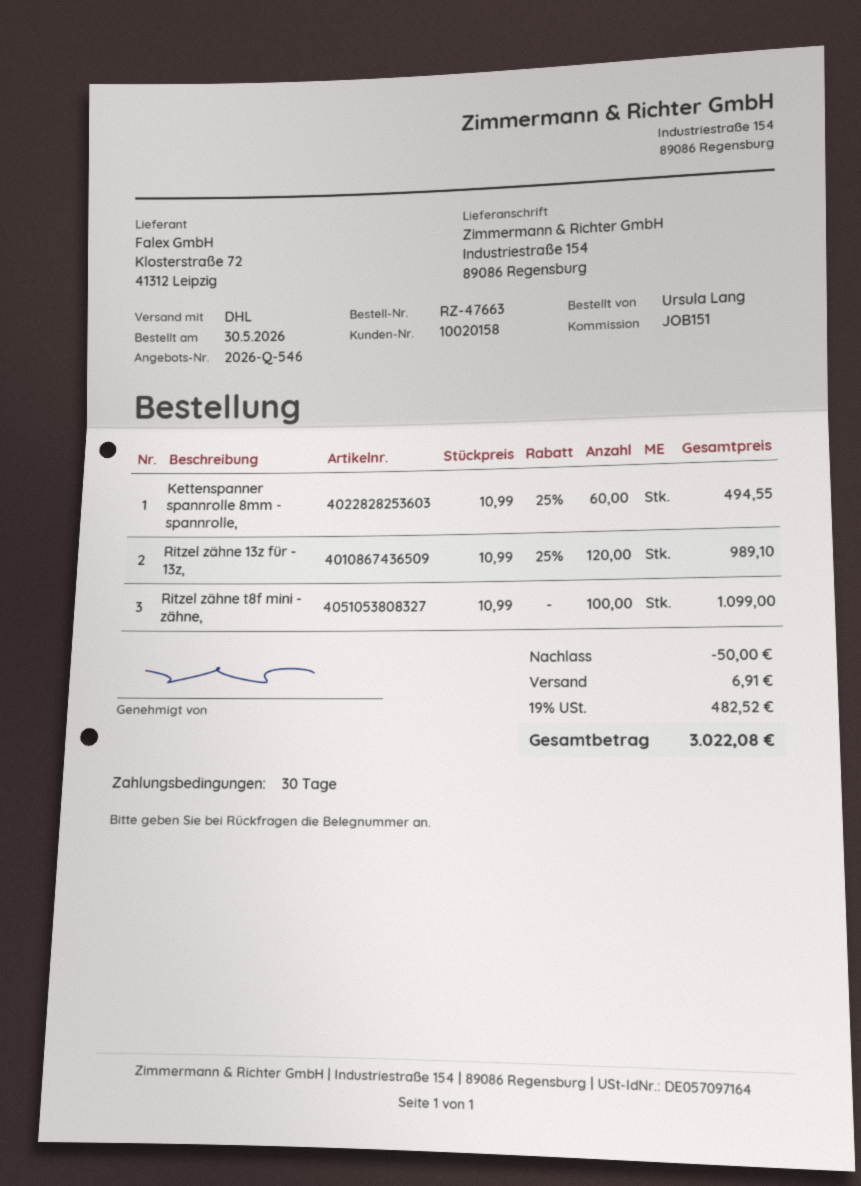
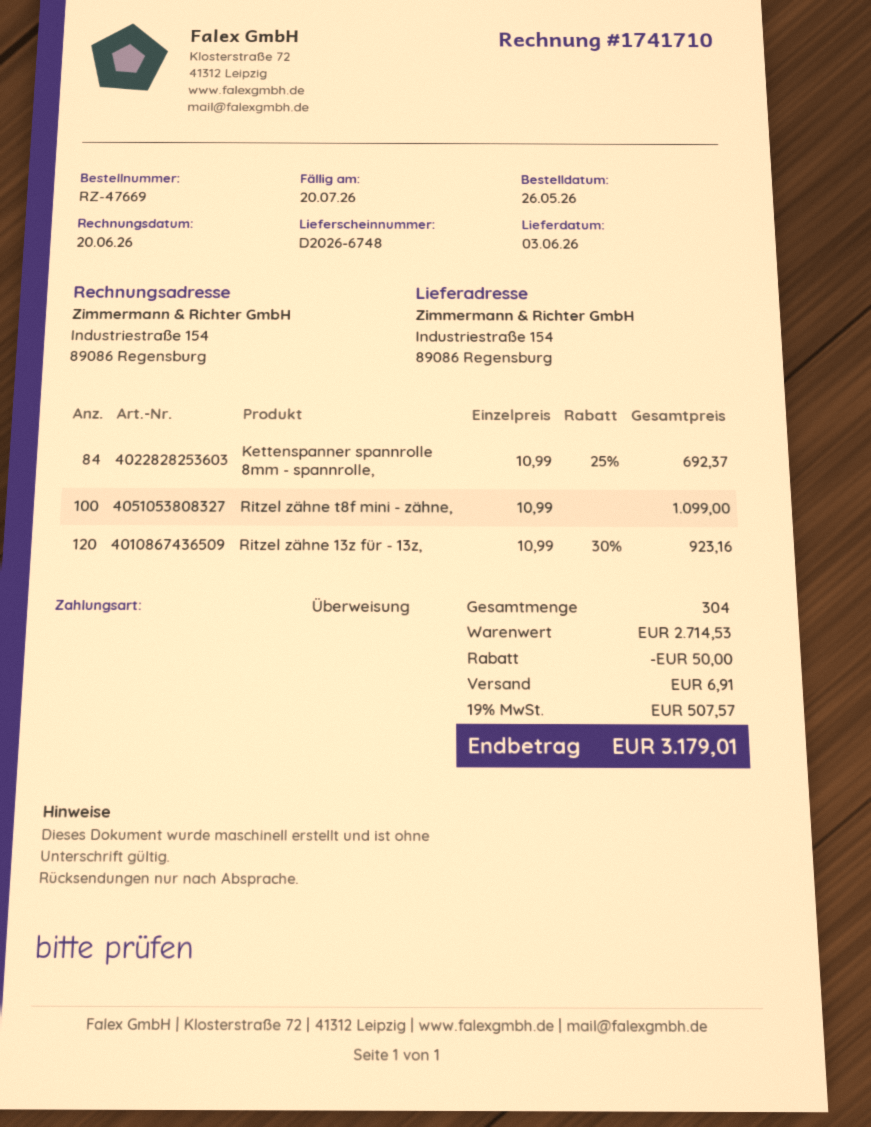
order number: RZ-47663 -> RZ-47669
order date: 2026-05-30 -> 2026-05-26
Kettenspanner spannrolle 8mm - spannrolle,: 60 x 10.99 - 25% = 494.55 -> 84 x 10.99 - 25% = 692.37
Ritzel zähne 13z für - 13z,: 120 x 10.99 - 25% = 989.10 -> 120 x 10.99 - 30% = 923.16
tax: 19% = 482.52 -> 19% = 507.57
total: 3022.08 -> 3179.01

